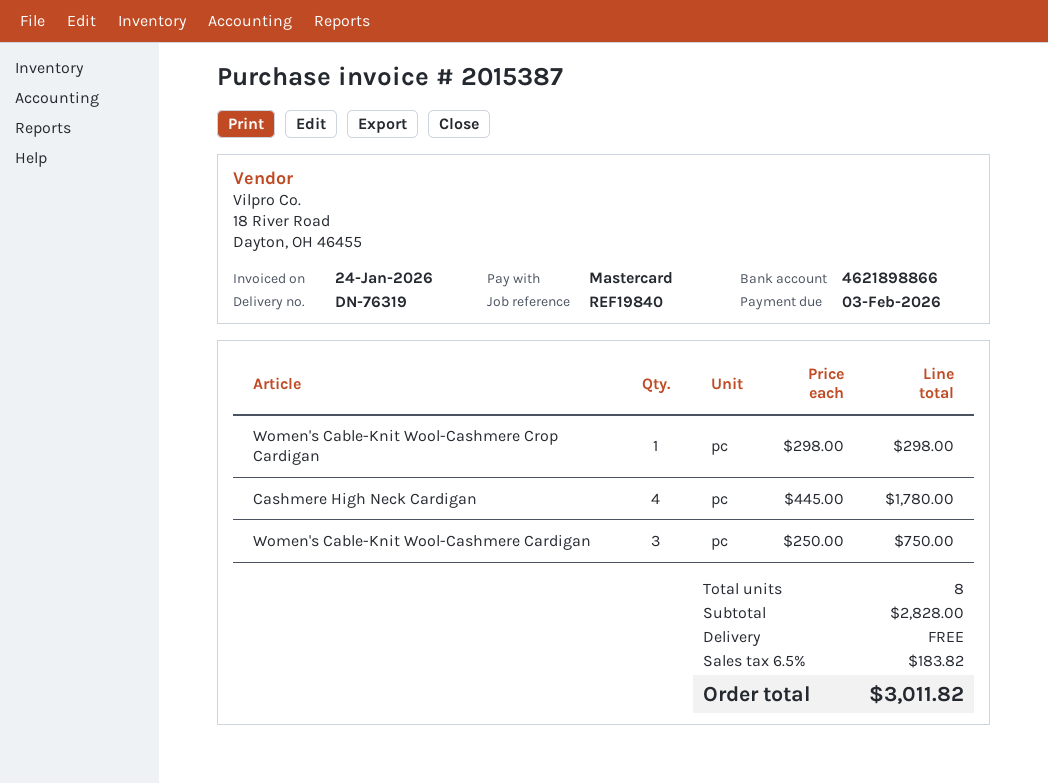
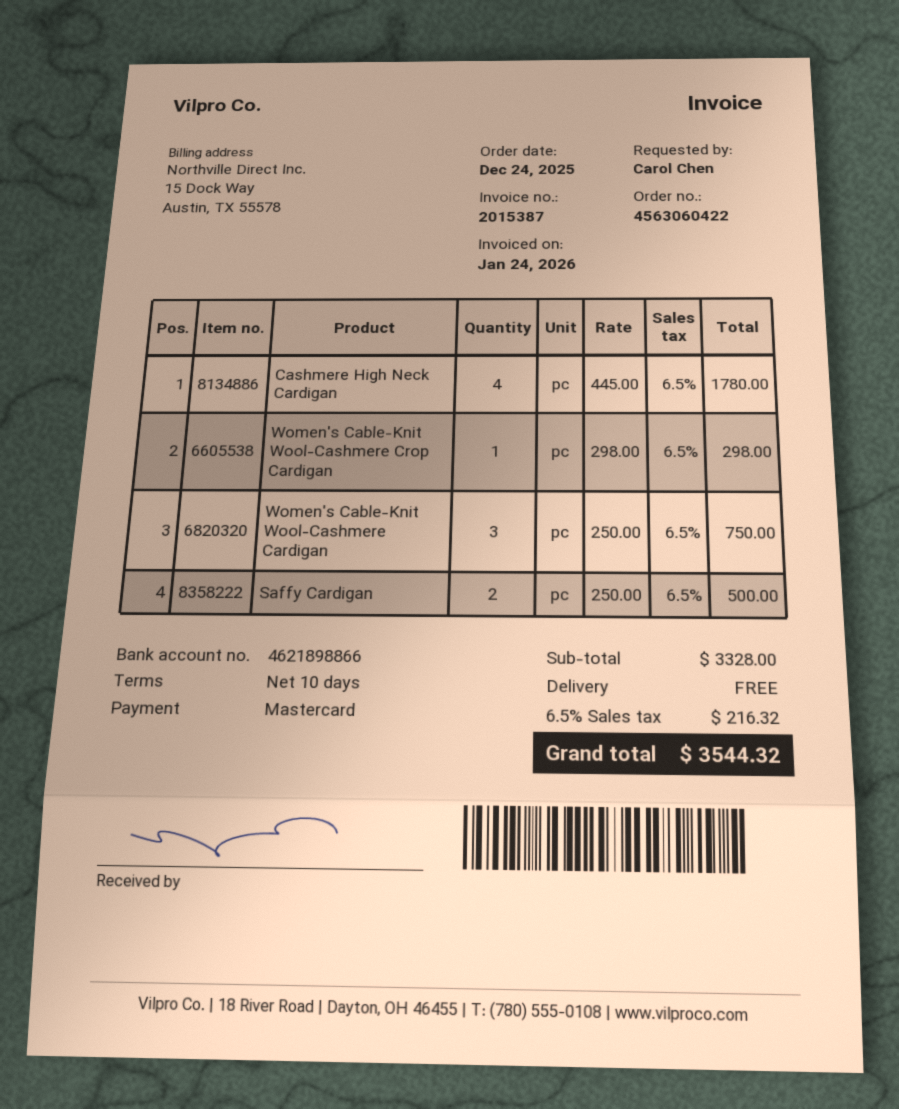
Saffy Cardigan: none -> 2 x 250.00 = 500.00
subtotal: 2828.00 -> 3328.00
tax: 6.5% = 183.82 -> 6.5% = 216.32
total: 3011.82 -> 3544.32

